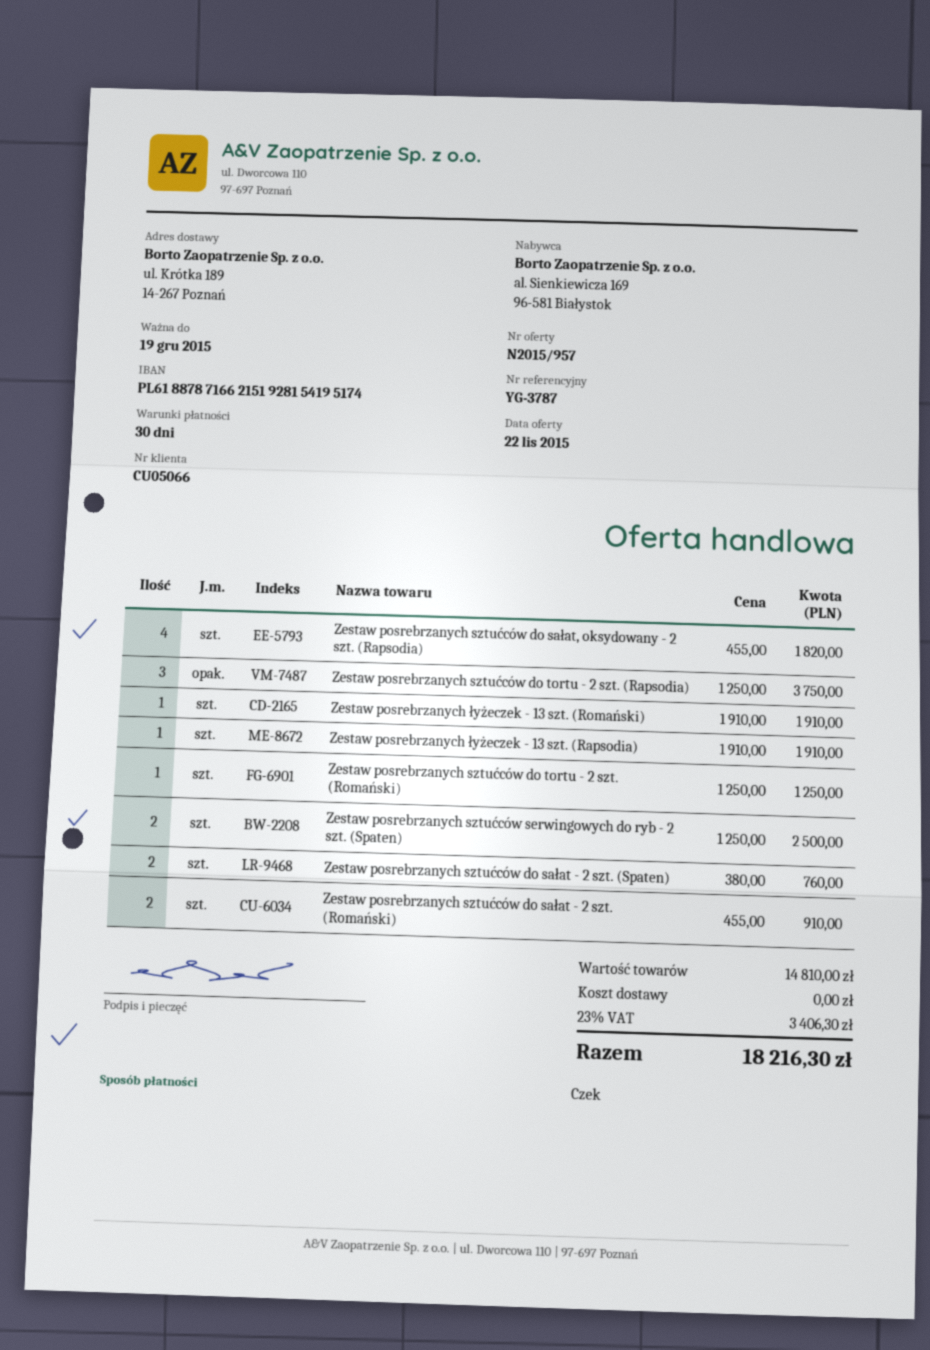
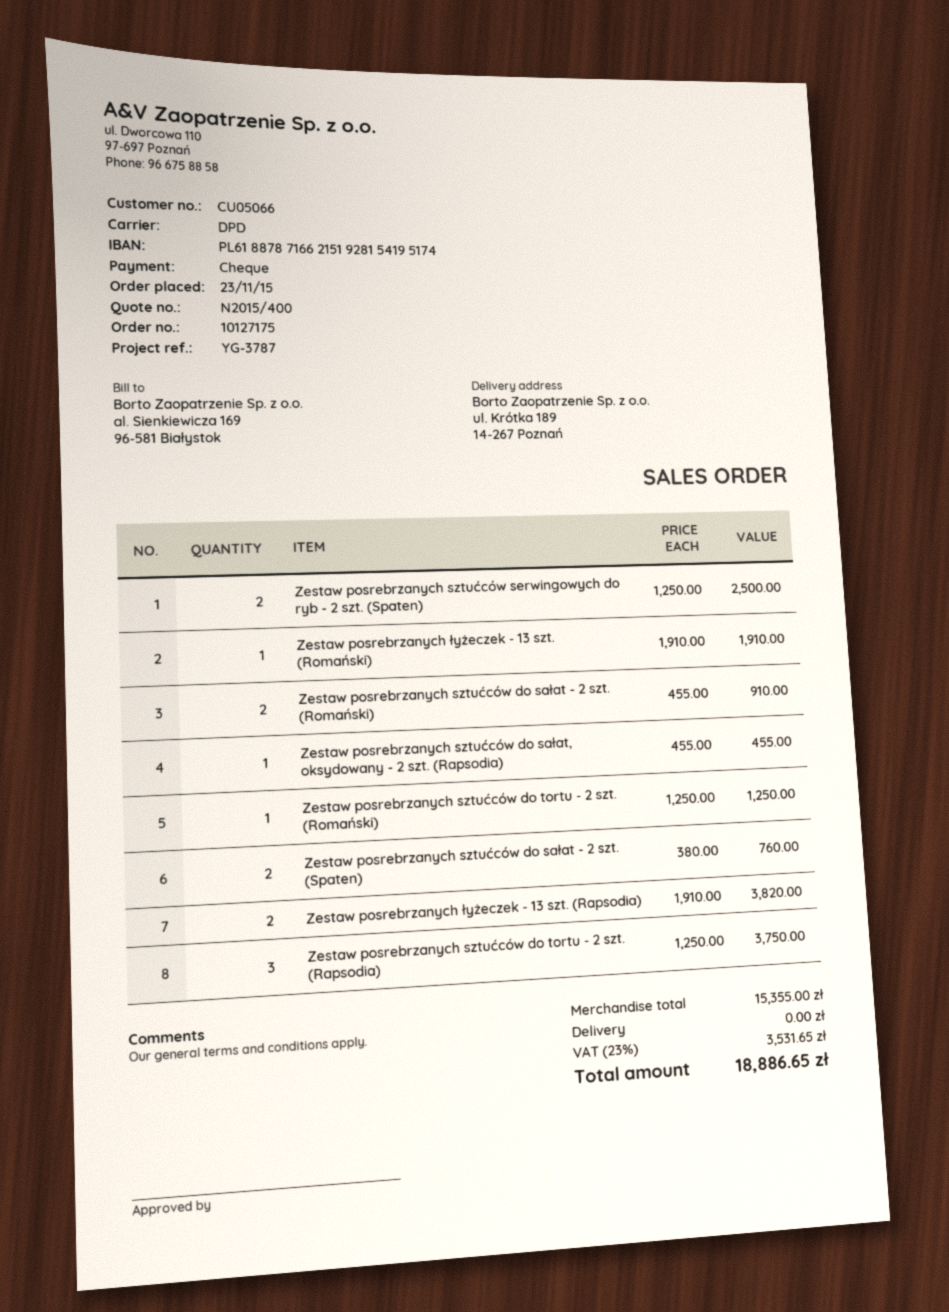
quote number: N2015/957 -> N2015/400
Zestaw posrebrzanych sztućców do sałat, oksydowany - 2 szt. (Rapsodia): 4 x 455.00 = 1820.00 -> 1 x 455.00 = 455.00
Zestaw posrebrzanych łyżeczek - 13 szt. (Rapsodia): 1 x 1910.00 = 1910.00 -> 2 x 1910.00 = 3820.00
subtotal: 14810.00 -> 15355.00
tax: 23% = 3406.30 -> 23% = 3531.65
total: 18216.30 -> 18886.65

